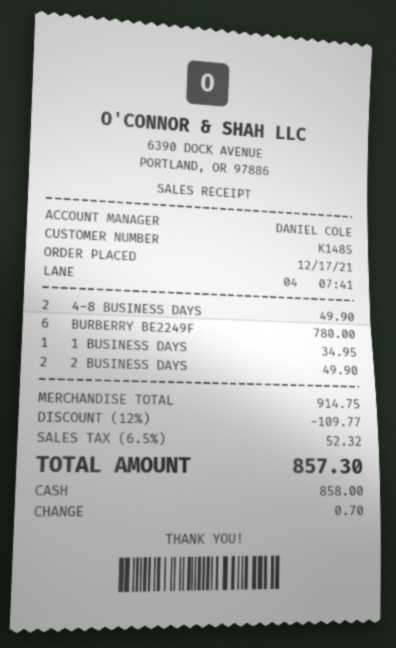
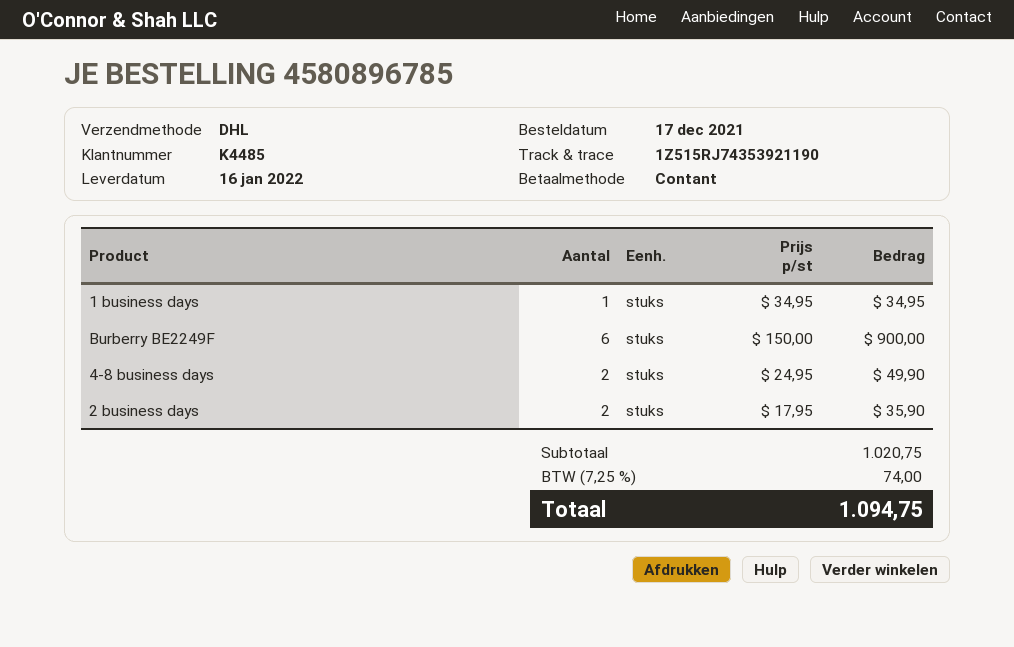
customer number: K1485 -> K4485
BURBERRY BE2249F: 6 for 780.00 -> 6 for 900.00
2 BUSINESS DAYS: 2 for 49.90 -> 2 for 35.90
subtotal: 914.75 -> 1020.75
discount: 12% = 109.77 -> none
tax: 6.5% = 52.32 -> 7.25% = 74.00
total: 857.30 -> 1094.75

